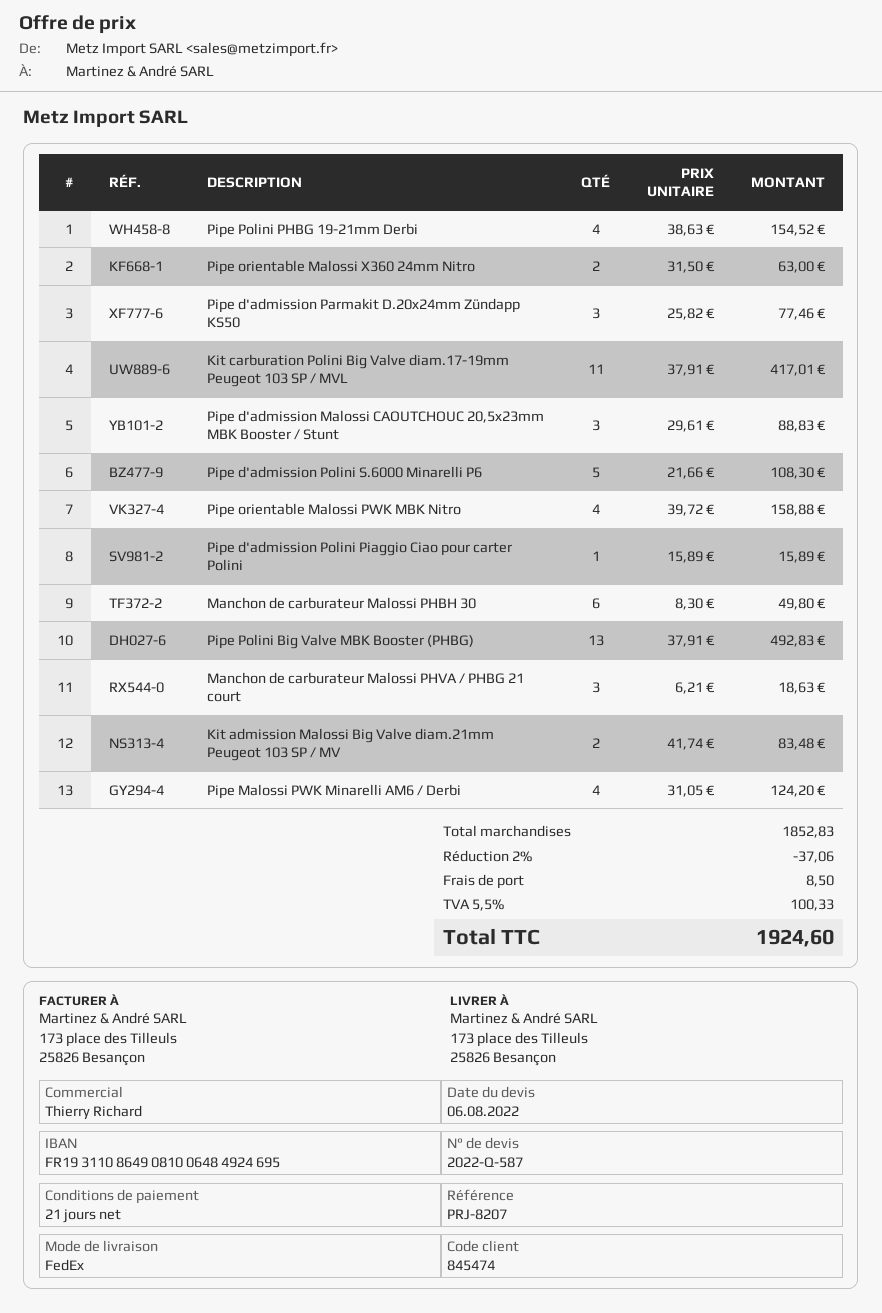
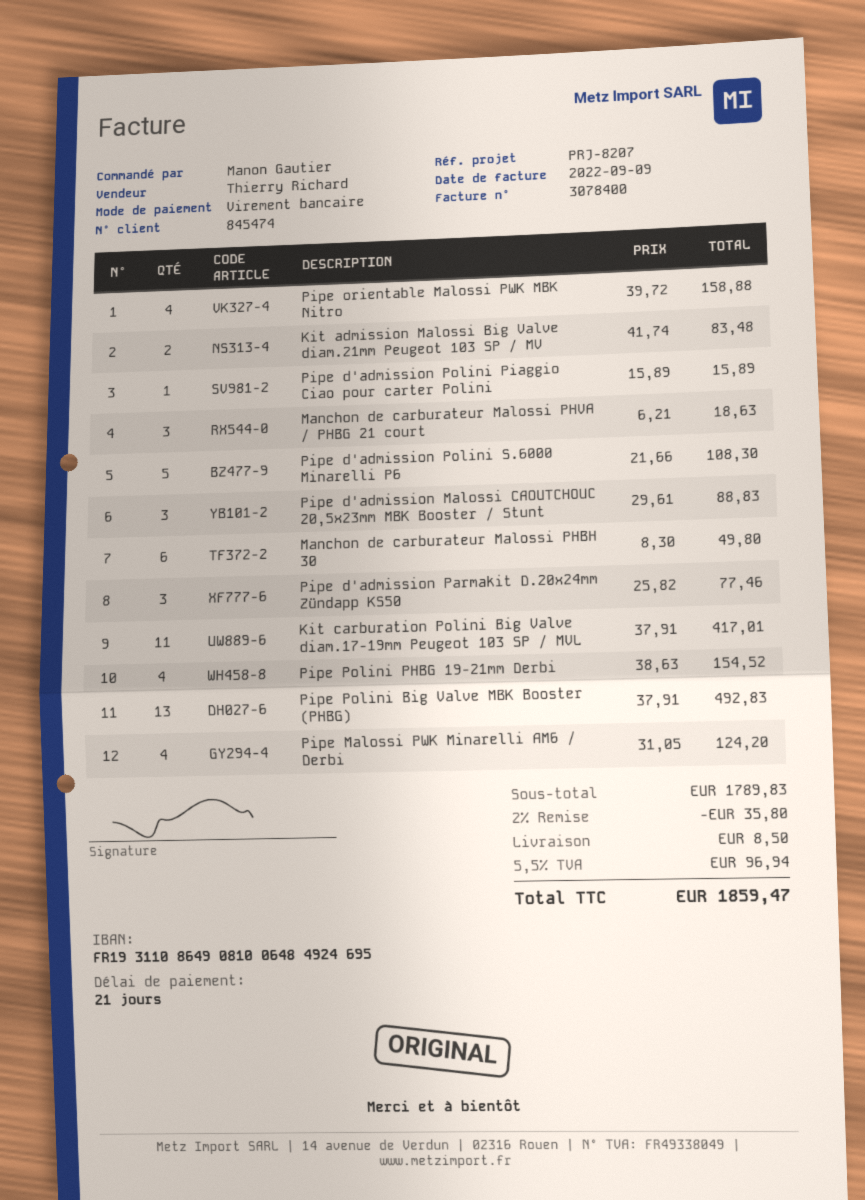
Pipe orientable Malossi X360 24mm Nitro: 2 x 31.50 = 63.00 -> none
subtotal: 1852.83 -> 1789.83
discount: 2% = 37.06 -> 2% = 35.80
tax: 5.5% = 100.33 -> 5.5% = 96.94
total: 1924.60 -> 1859.47

